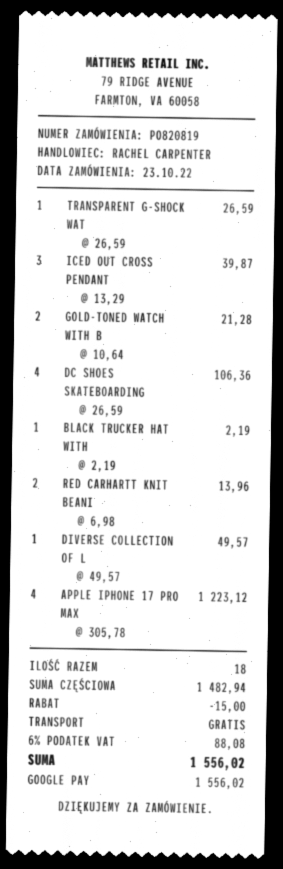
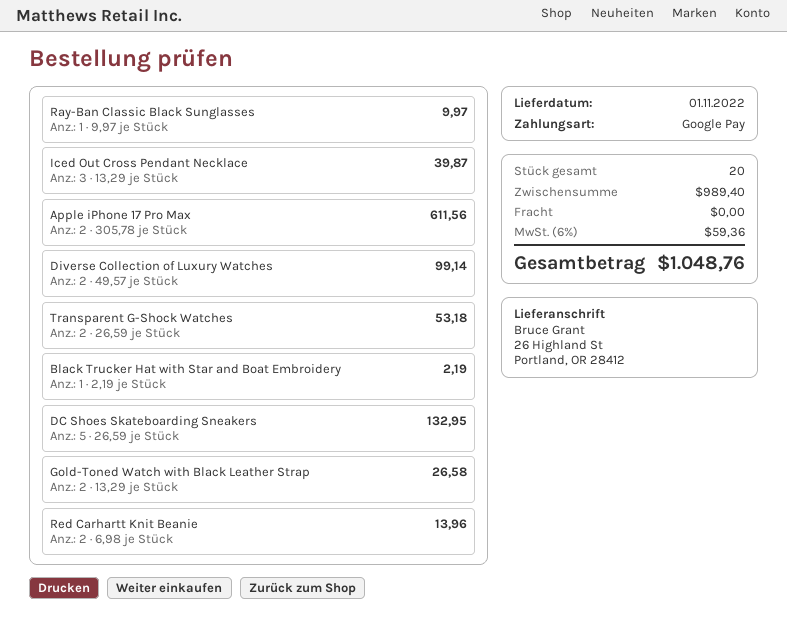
TRANSPARENT G-SHOCK WAT: 1 x 26.59 = 26.59 -> 2 x 26.59 = 53.18
GOLD-TONED WATCH WITH B: 2 x 10.64 = 21.28 -> 2 x 13.29 = 26.58
DC SHOES SKATEBOARDING: 4 x 26.59 = 106.36 -> 5 x 26.59 = 132.95
DIVERSE COLLECTION OF L: 1 x 49.57 = 49.57 -> 2 x 49.57 = 99.14
APPLE IPHONE 17 PRO MAX: 4 x 305.78 = 1223.12 -> 2 x 305.78 = 611.56
Ray-Ban Classic Black Sunglasses: none -> 1 x 9.97 = 9.97
total quantity: 18 -> 20
subtotal: 1482.94 -> 989.40
discount: 15.00 -> none
tax: 6% = 88.08 -> 6% = 59.36
total: 1556.02 -> 1048.76

